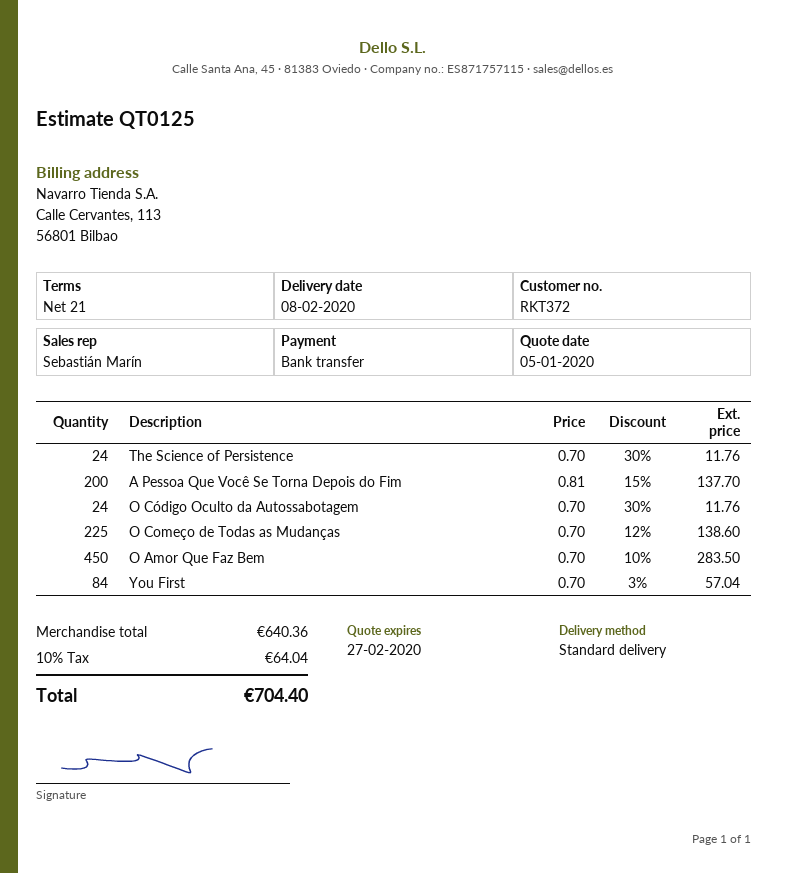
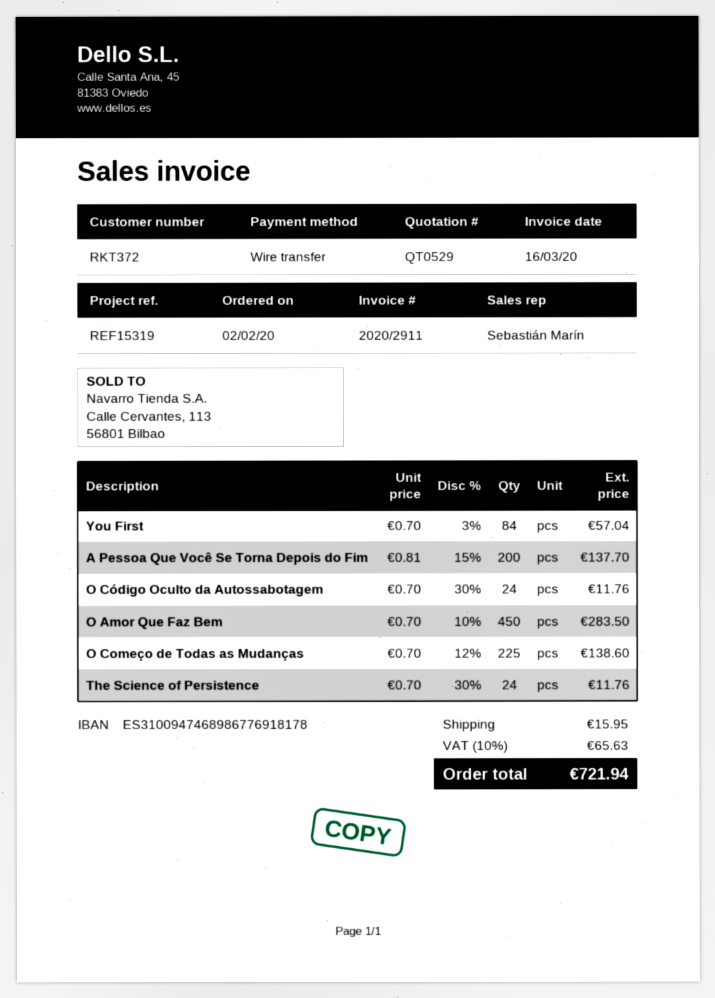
quote number: QT0125 -> QT0529
shipping: none -> 15.95
tax: 10% = 64.04 -> 10% = 65.63
total: 704.40 -> 721.94

